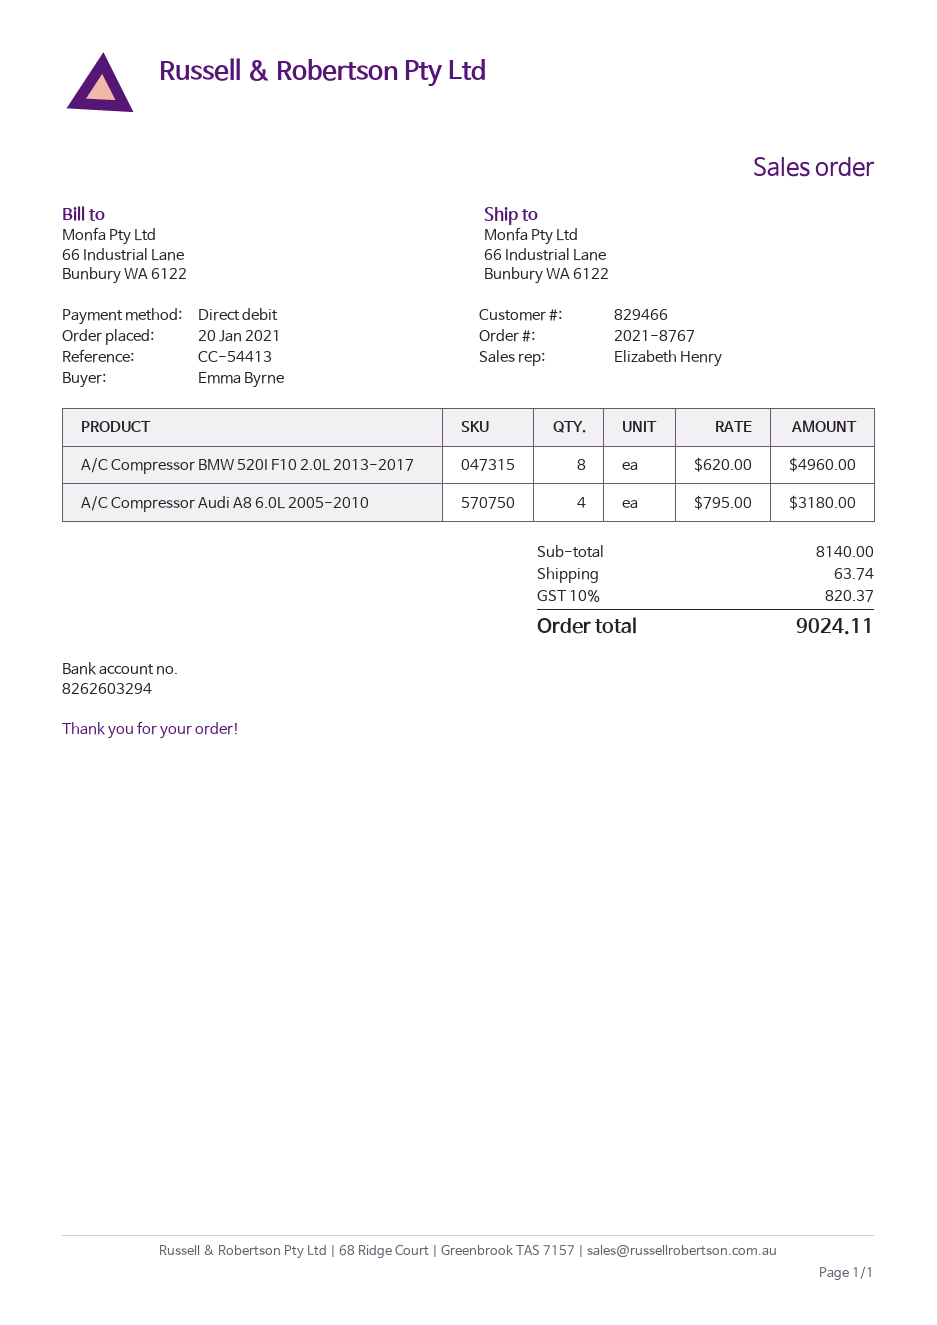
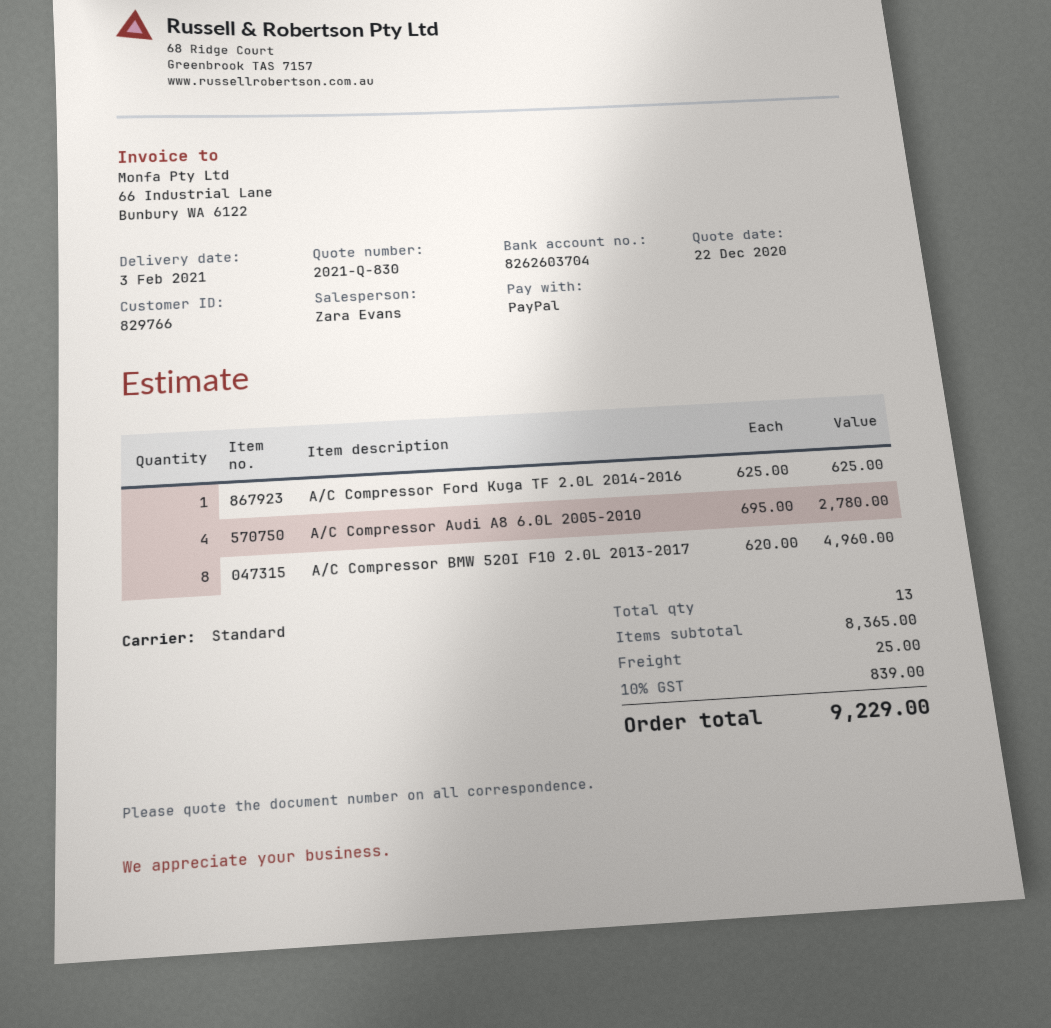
customer number: 829466 -> 829766
sales rep: Elizabeth Henry -> Zara Evans
payment method: direct debit -> PayPal
bank account: 8262603294 -> 8262603704
A/C Compressor Audi A8 6.0L 2005-2010: 4 x 795.00 = 3180.00 -> 4 x 695.00 = 2780.00
A/C Compressor Ford Kuga TF 2.0L 2014-2016: none -> 1 x 625.00 = 625.00
subtotal: 8140.00 -> 8365.00
shipping: 63.74 -> 25.00
tax: 10% = 820.37 -> 10% = 839.00
total: 9024.11 -> 9229.00

